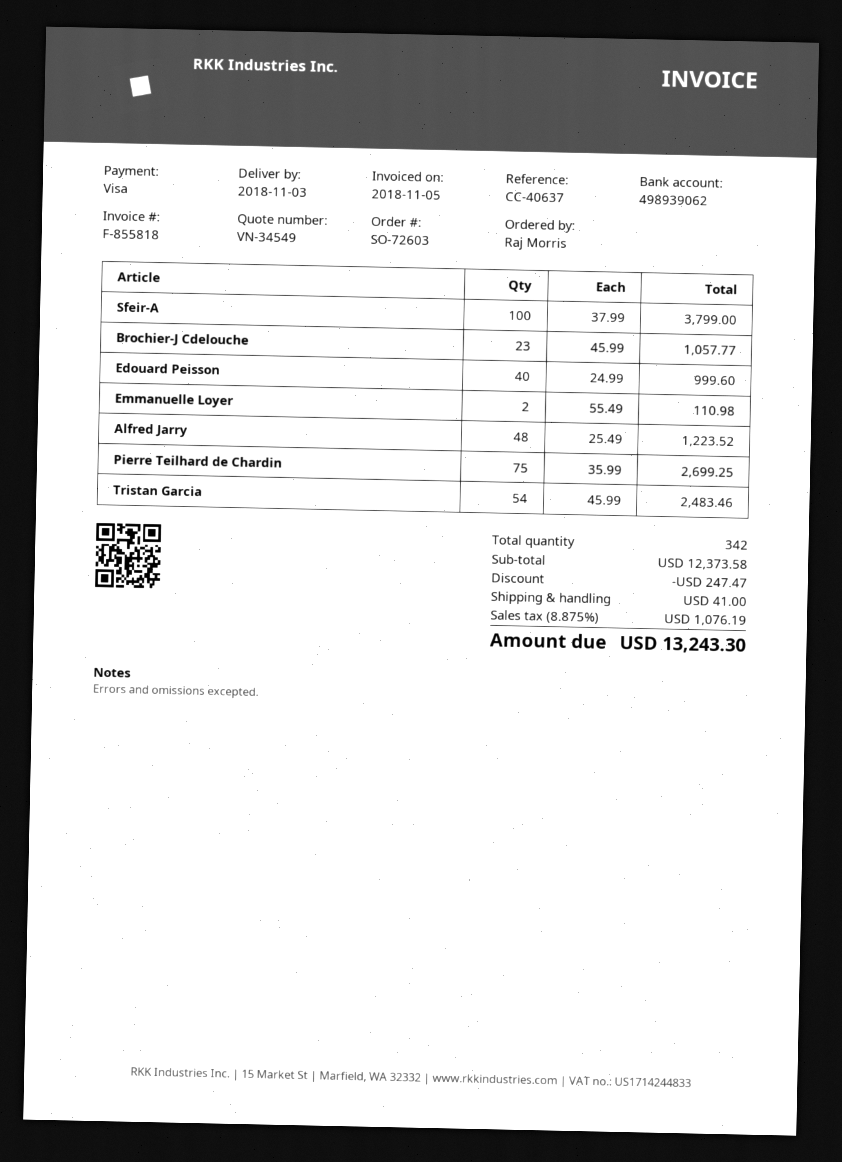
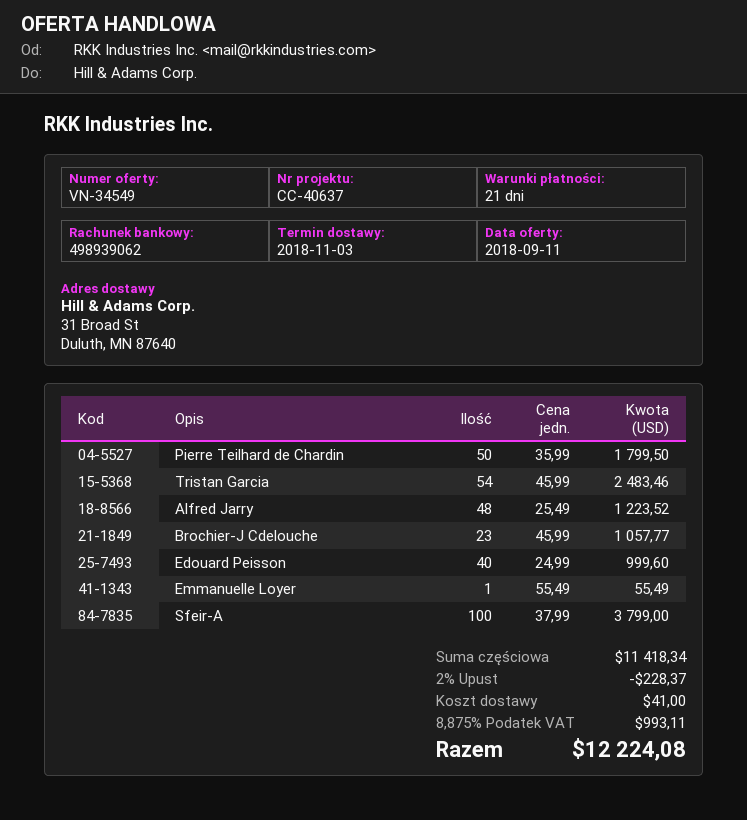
Emmanuelle Loyer: 2 x 55.49 = 110.98 -> 1 x 55.49 = 55.49
Pierre Teilhard de Chardin: 75 x 35.99 = 2699.25 -> 50 x 35.99 = 1799.50
subtotal: 12373.58 -> 11418.34
discount: 247.47 -> 228.37
tax: 8.875% = 1076.19 -> 8.875% = 993.11
total: 13243.30 -> 12224.08

